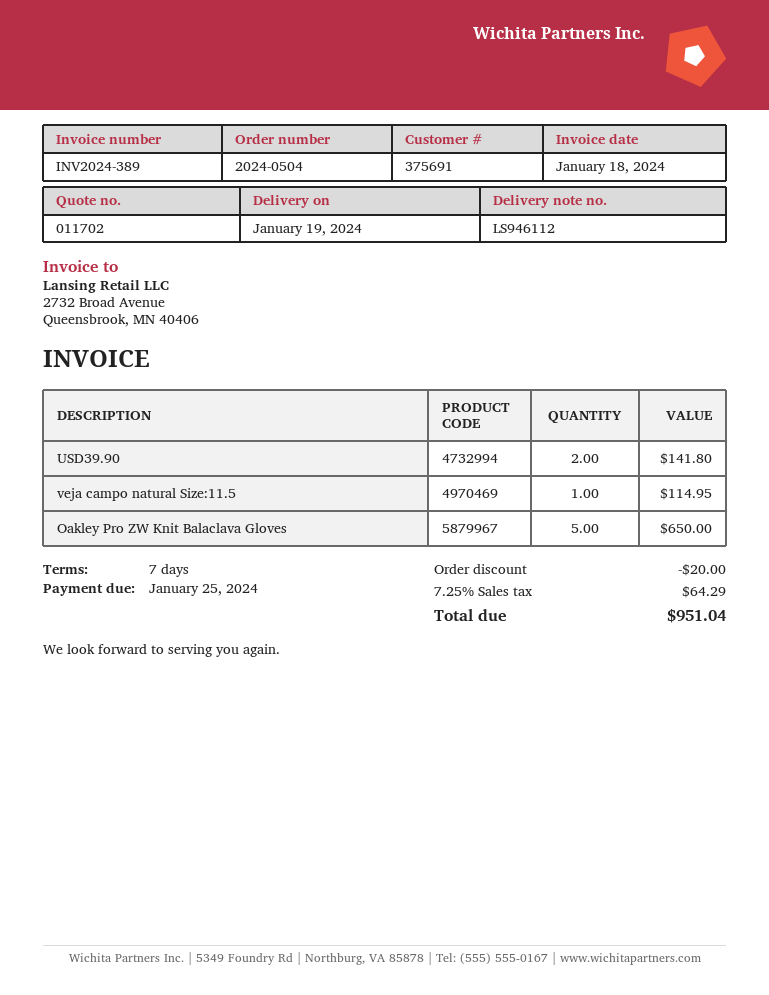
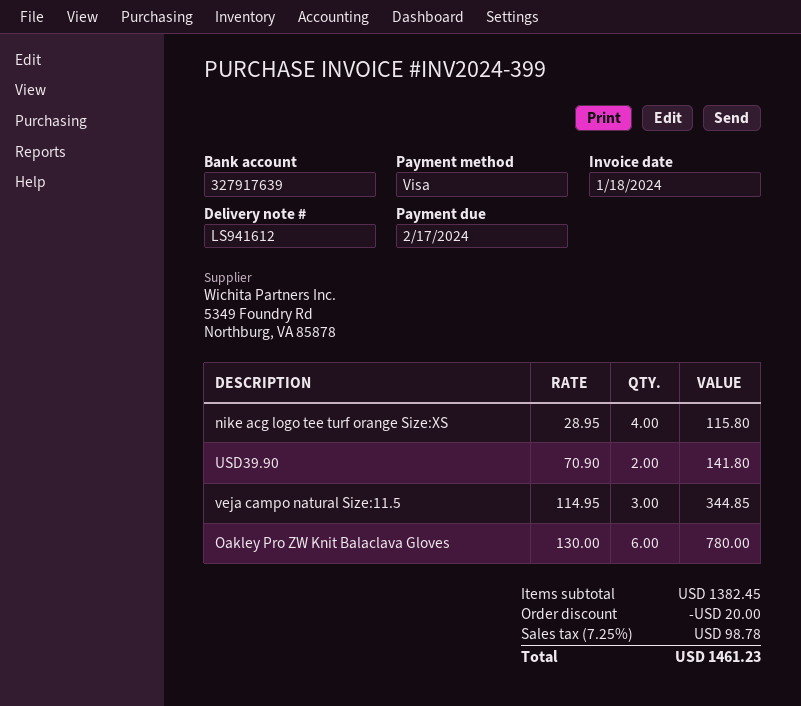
delivery note number: LS946112 -> LS941612
invoice number: INV2024-389 -> INV2024-399
due date: 2024-01-25 -> 2024-02-17
veja campo natural Size:11.5: 1 for 114.95 -> 3 for 344.85
Oakley Pro ZW Knit Balaclava Gloves: 5 for 650.00 -> 6 for 780.00
nike acg logo tee turf orange Size:XS: none -> 4 for 115.80
tax: 7.25% = 64.29 -> 7.25% = 98.78
total: 951.04 -> 1461.23

